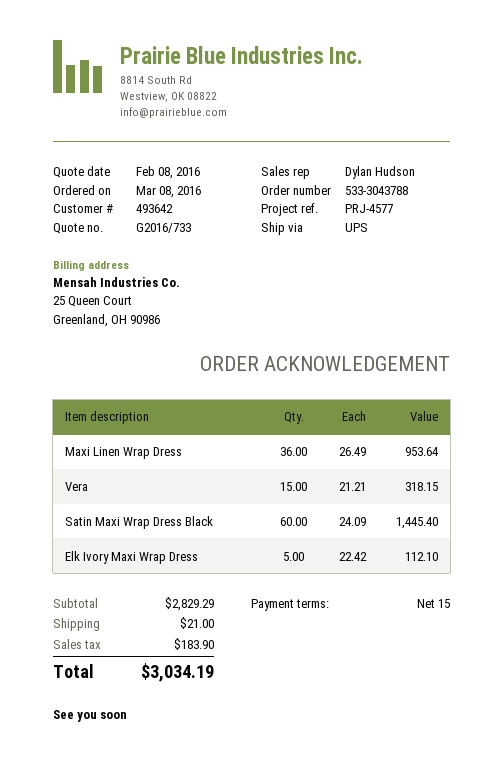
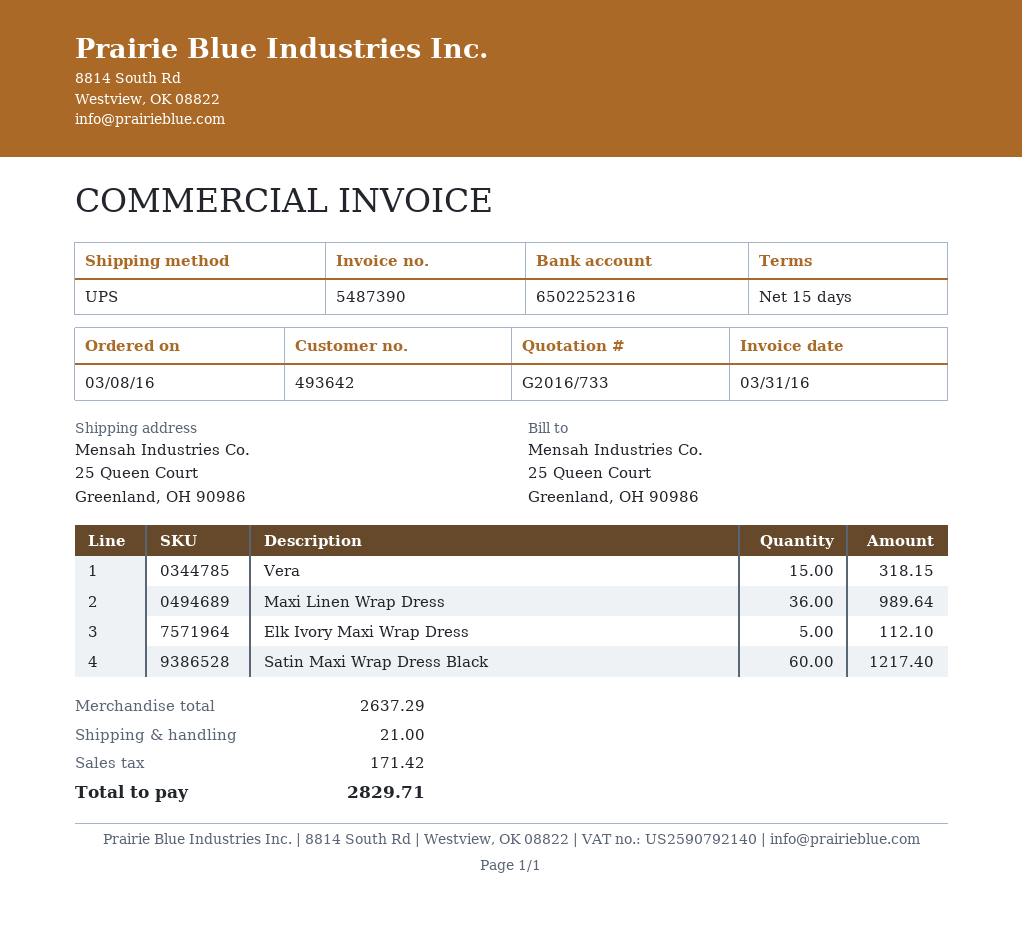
Maxi Linen Wrap Dress: 36 for 953.64 -> 36 for 989.64
Satin Maxi Wrap Dress Black: 60 for 1445.40 -> 60 for 1217.40
subtotal: 2829.29 -> 2637.29
tax: 183.90 -> 171.42
total: 3034.19 -> 2829.71

